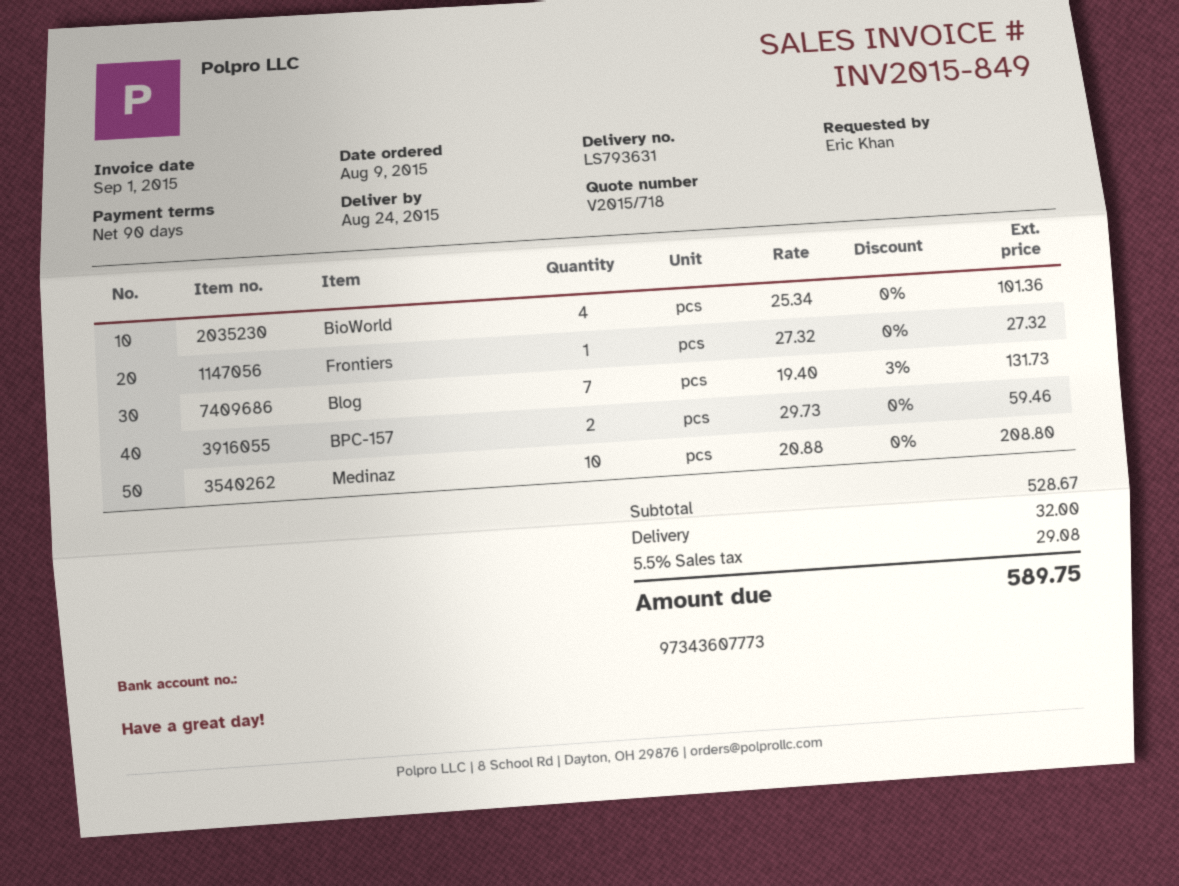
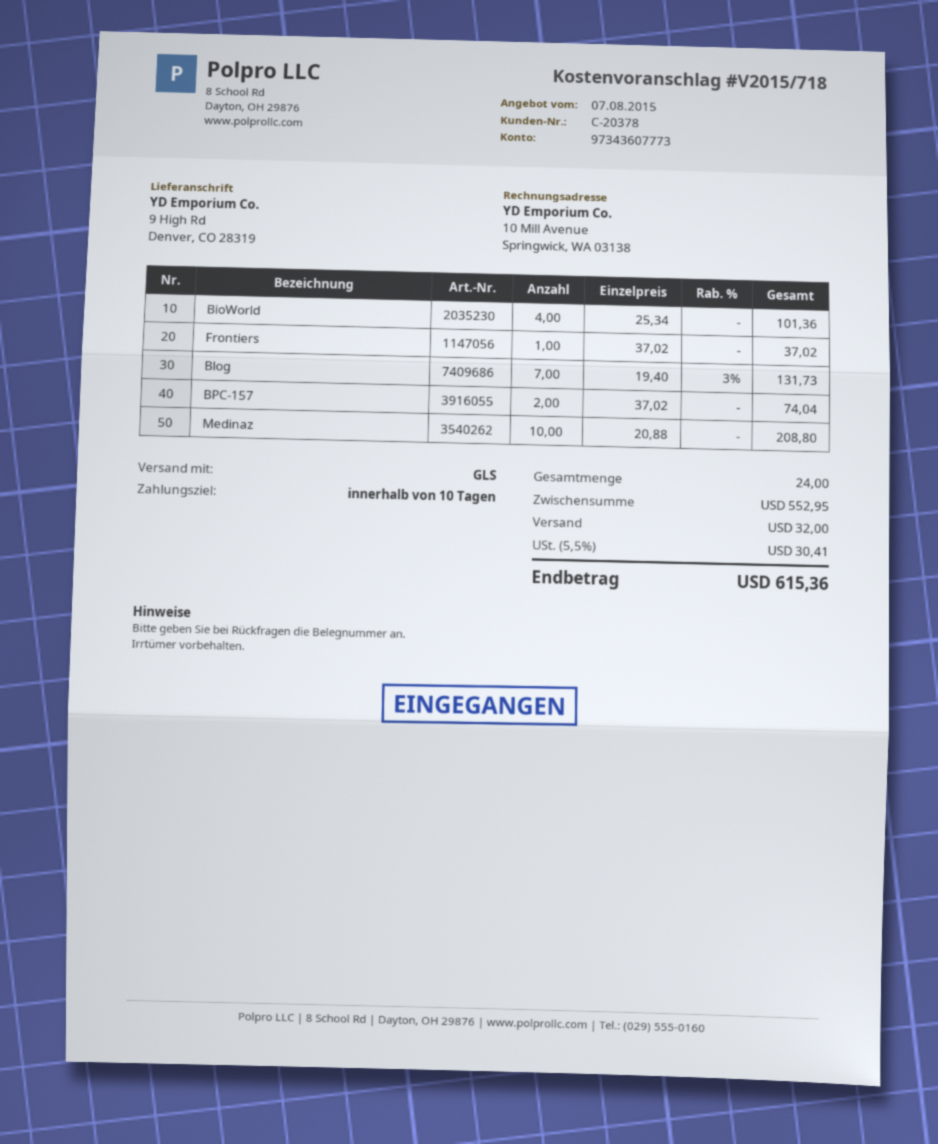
payment terms: 90 days -> 10 days
Frontiers: 1 x 27.32 = 27.32 -> 1 x 37.02 = 37.02
BPC-157: 2 x 29.73 = 59.46 -> 2 x 37.02 = 74.04
subtotal: 528.67 -> 552.95
tax: 5.5% = 29.08 -> 5.5% = 30.41
total: 589.75 -> 615.36

